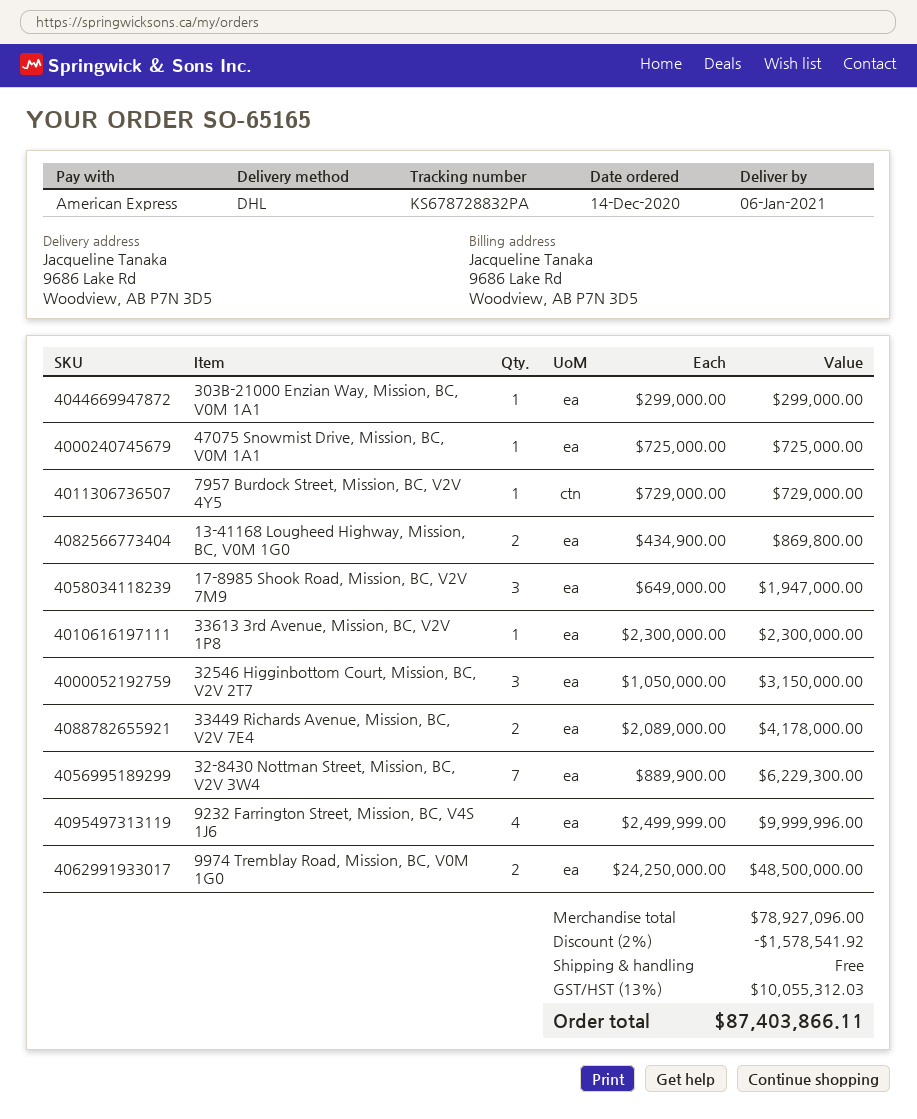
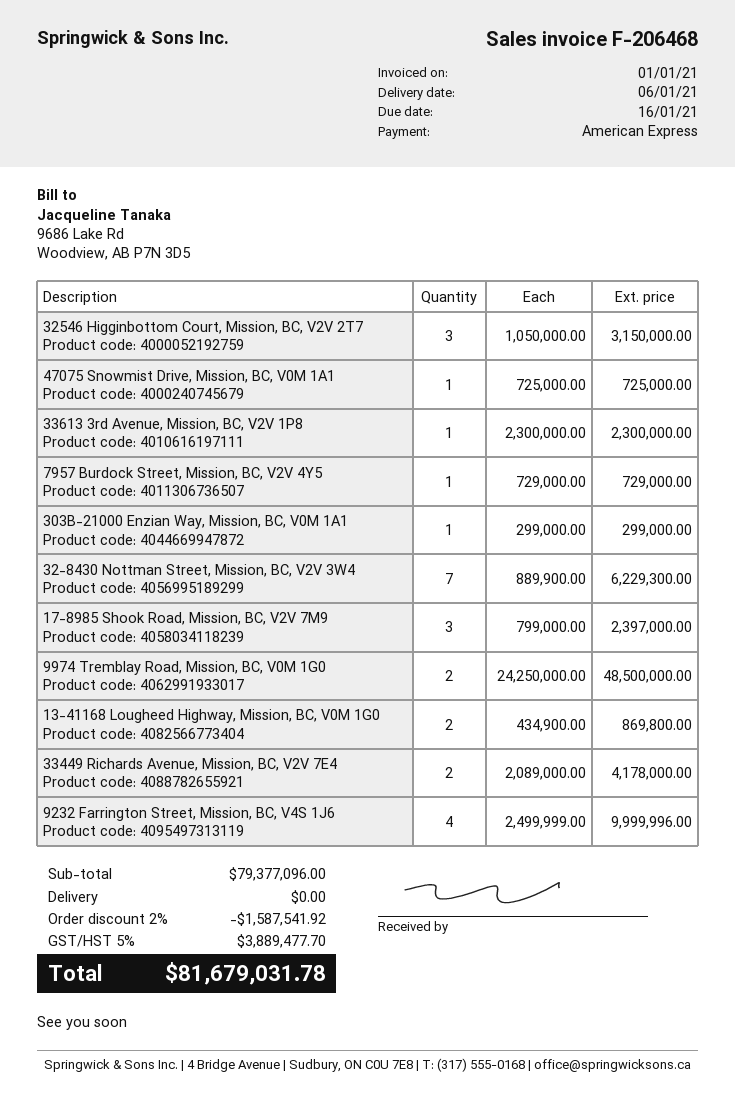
17-8985 Shook Road, Mission, BC, V2V 7M9: 3 x 649000.00 = 1947000.00 -> 3 x 799000.00 = 2397000.00
subtotal: 78927096.00 -> 79377096.00
discount: 2% = 1578541.92 -> 2% = 1587541.92
tax: 13% = 10055312.03 -> 5% = 3889477.70
total: 87403866.11 -> 81679031.78

